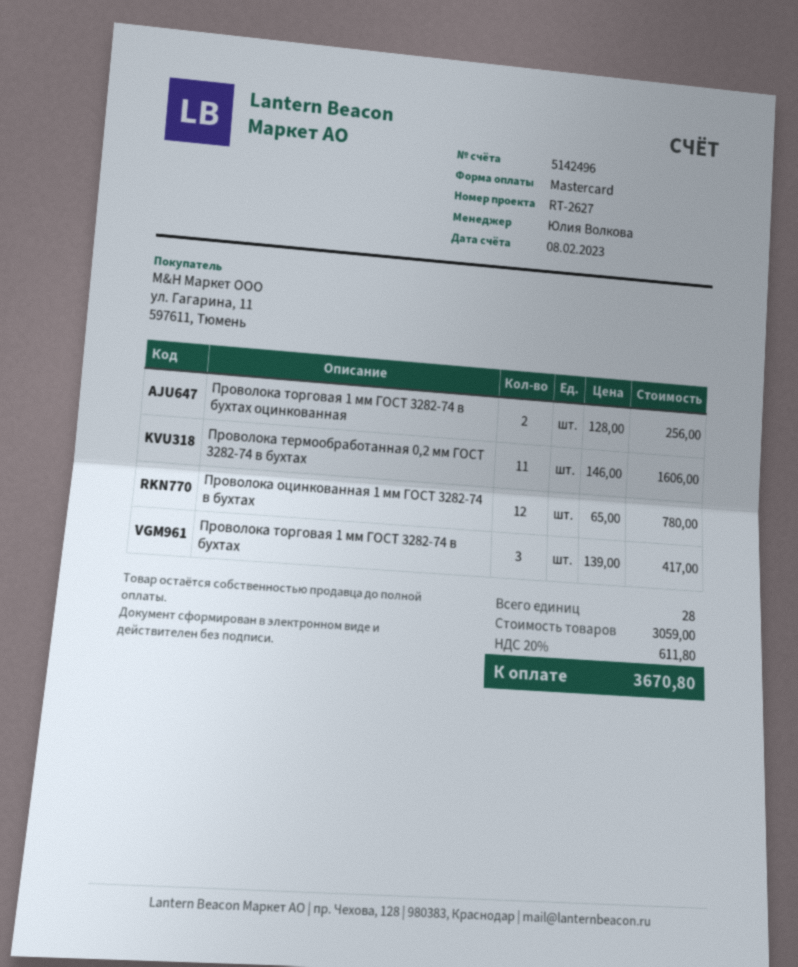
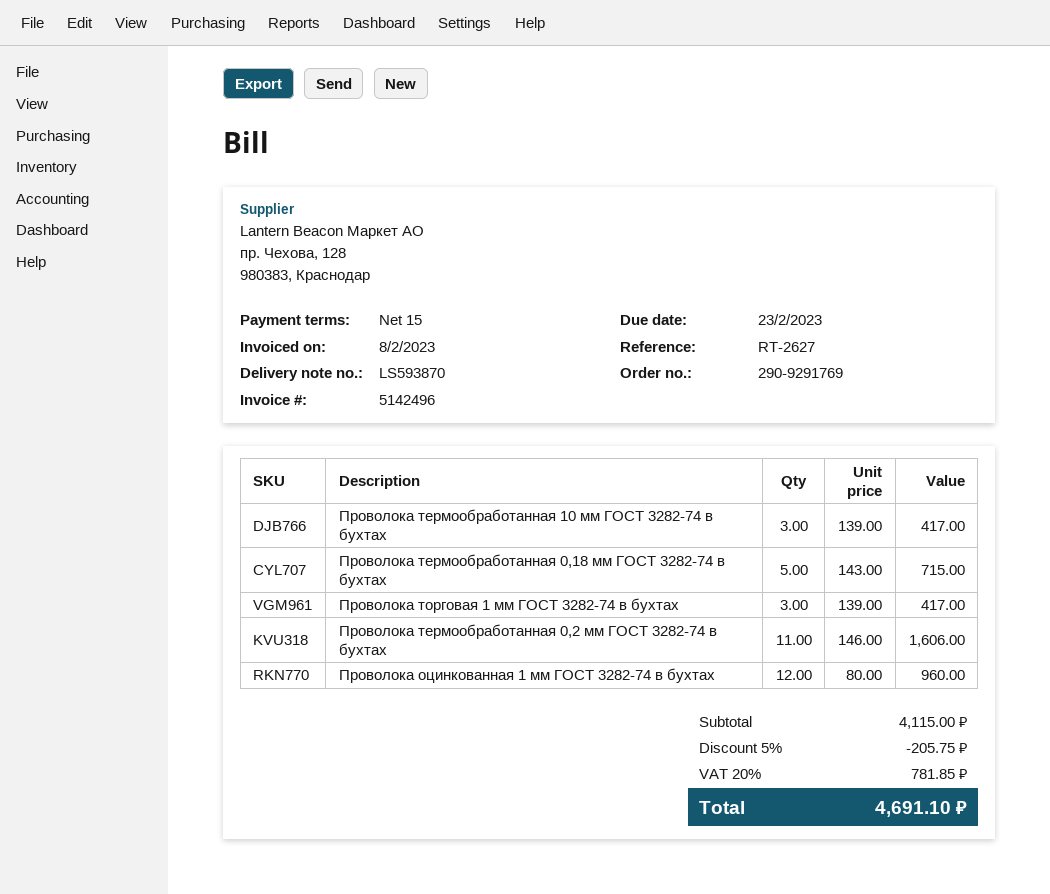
Проволока торговая 1 мм ГОСТ 3282-74 в бухтах оцинкованная: 2 x 128.00 = 256.00 -> none
Проволока оцинкованная 1 мм ГОСТ 3282-74 в бухтах: 12 x 65.00 = 780.00 -> 12 x 80.00 = 960.00
Проволока термообработанная 10 мм ГОСТ 3282-74 в бухтах: none -> 3 x 139.00 = 417.00
Проволока термообработанная 0,18 мм ГОСТ 3282-74 в бухтах: none -> 5 x 143.00 = 715.00
subtotal: 3059.00 -> 4115.00
discount: none -> 5% = 205.75
tax: 20% = 611.80 -> 20% = 781.85
total: 3670.80 -> 4691.10

